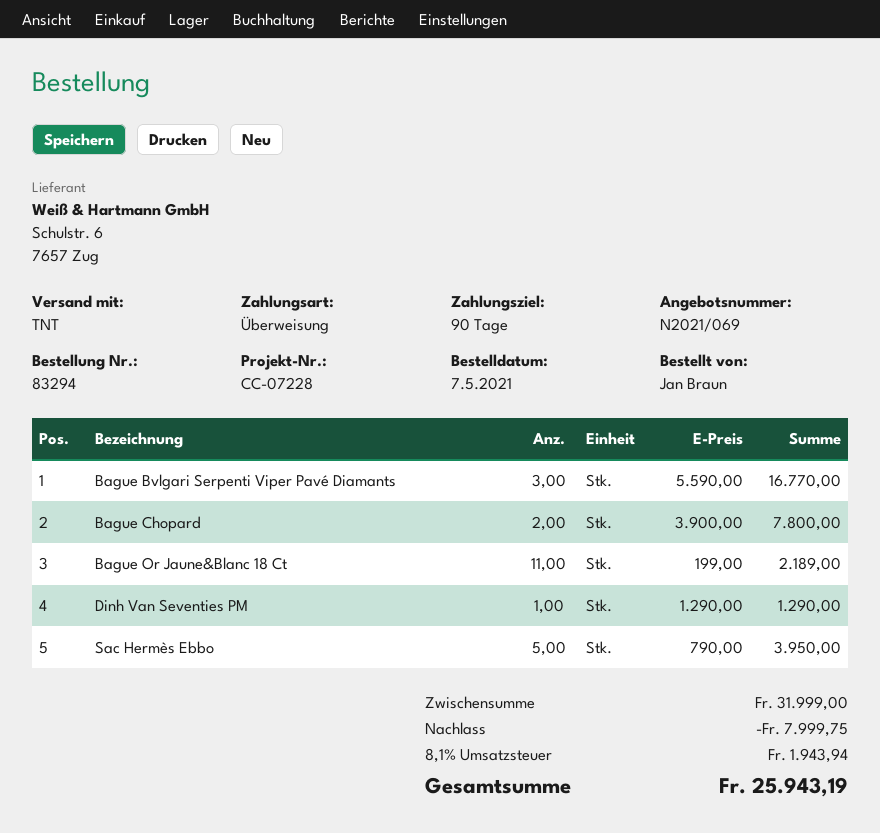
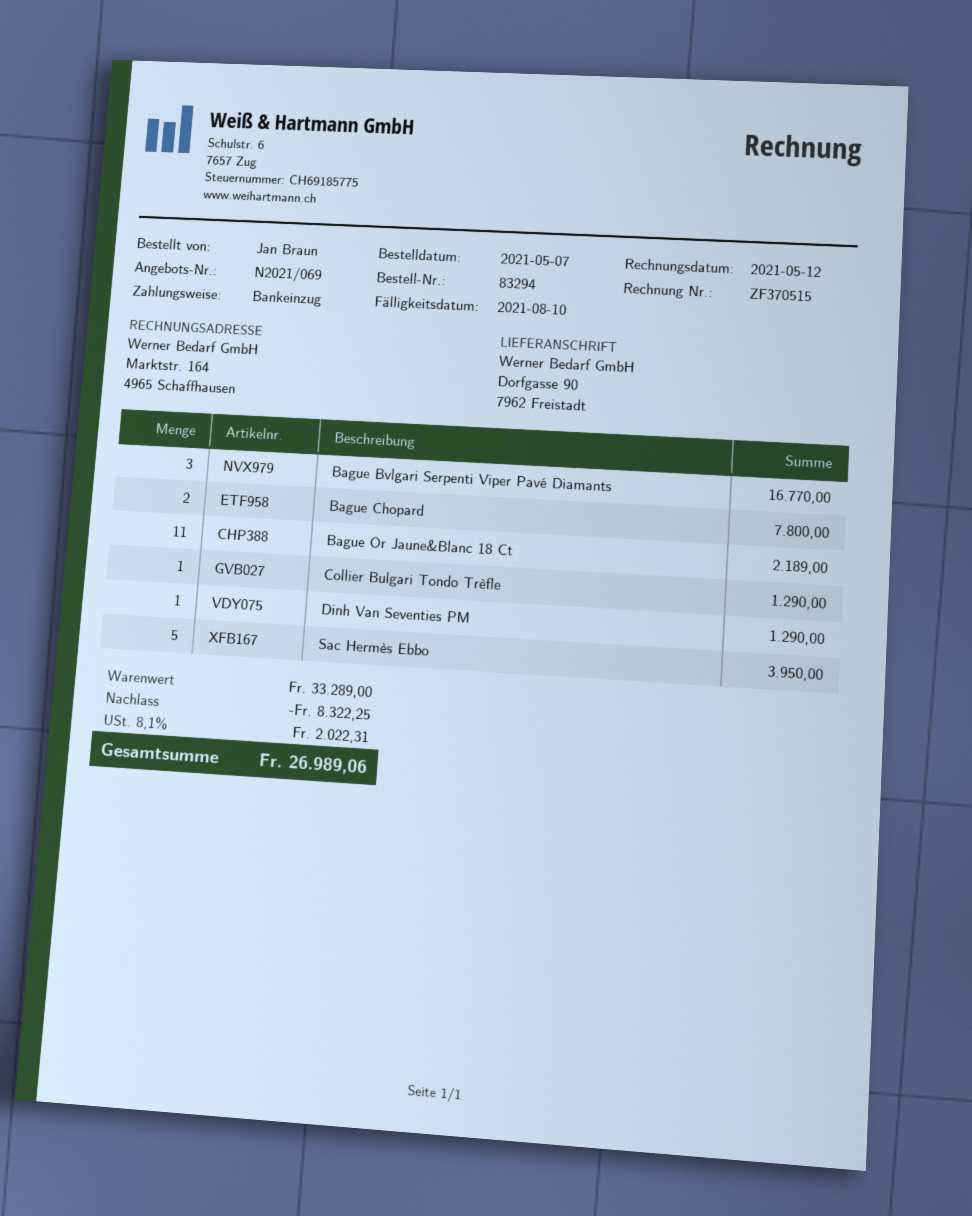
payment method: bank transfer -> direct debit
Collier Bulgari Tondo Trèfle: none -> 1 for 1290.00
subtotal: 31999.00 -> 33289.00
discount: 7999.75 -> 8322.25
tax: 8.1% = 1943.94 -> 8.1% = 2022.31
total: 25943.19 -> 26989.06

